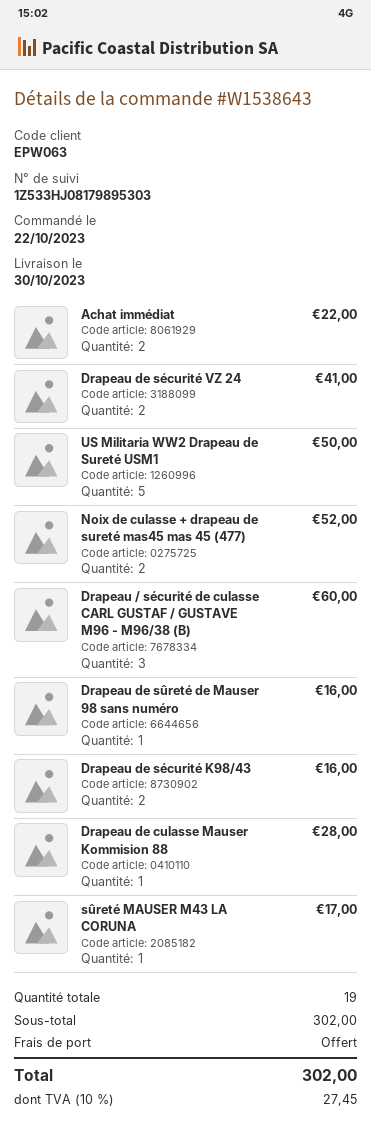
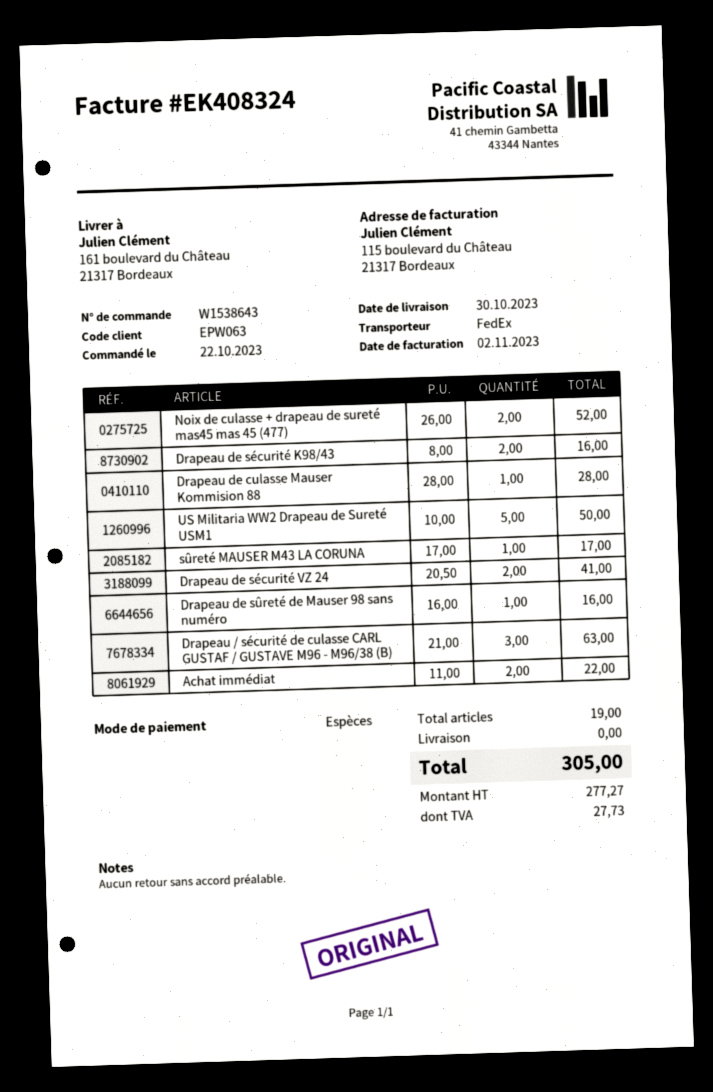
Drapeau / sécurité de culasse CARL GUSTAF / GUSTAVE M96 - M96/38 (B): 3 for 60.00 -> 3 for 63.00
tax: 27.45 -> 27.73
total: 302.00 -> 305.00

